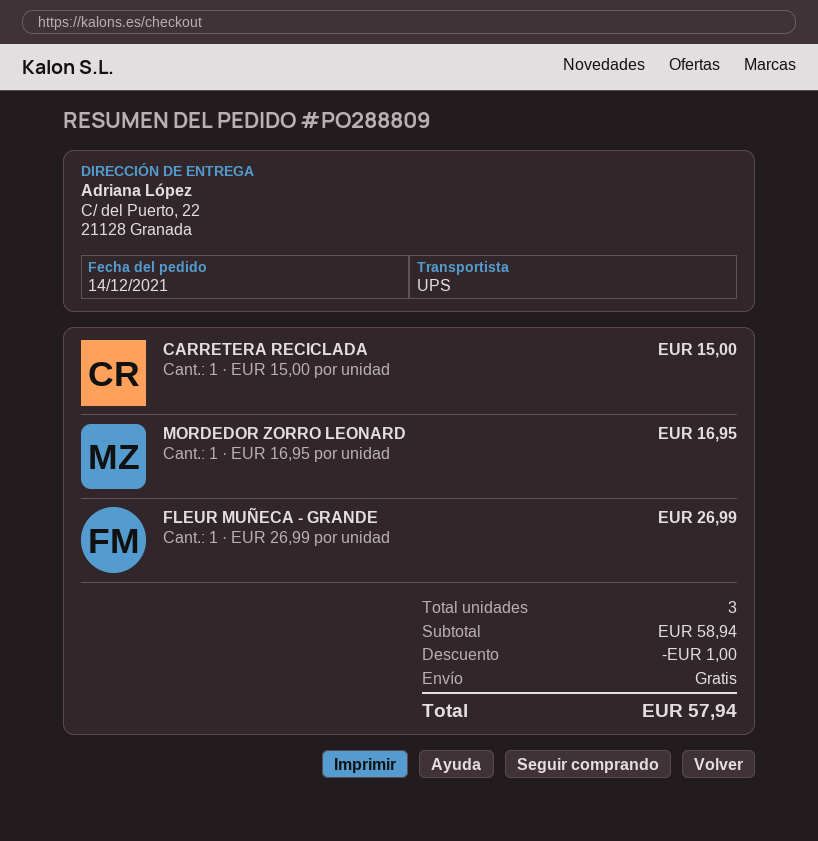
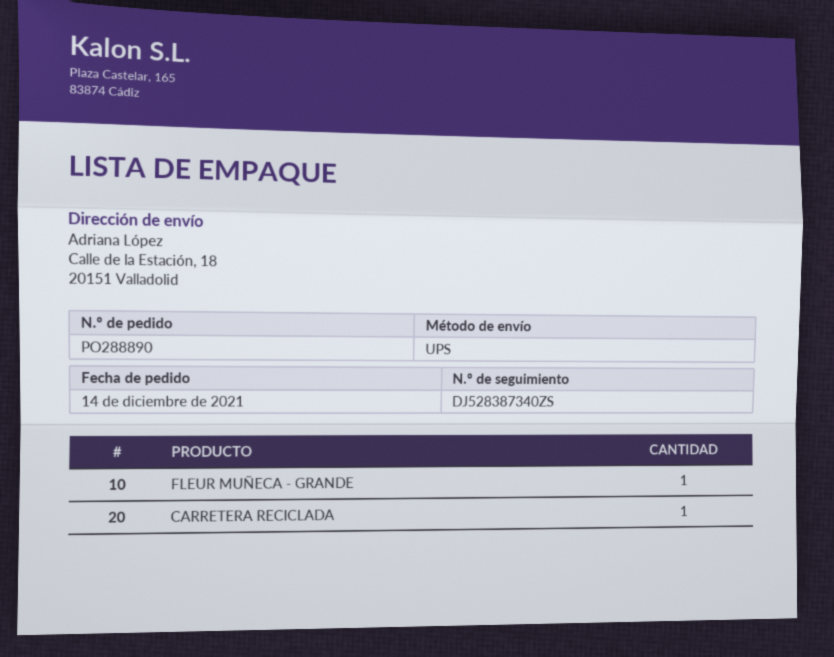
order number: PO288809 -> PO288890
ship to: C/ del Puerto, 22, 21128 Granada -> Calle de la Estación, 18, 20151 Valladolid
MORDEDOR ZORRO LEONARD: 1 -> none

